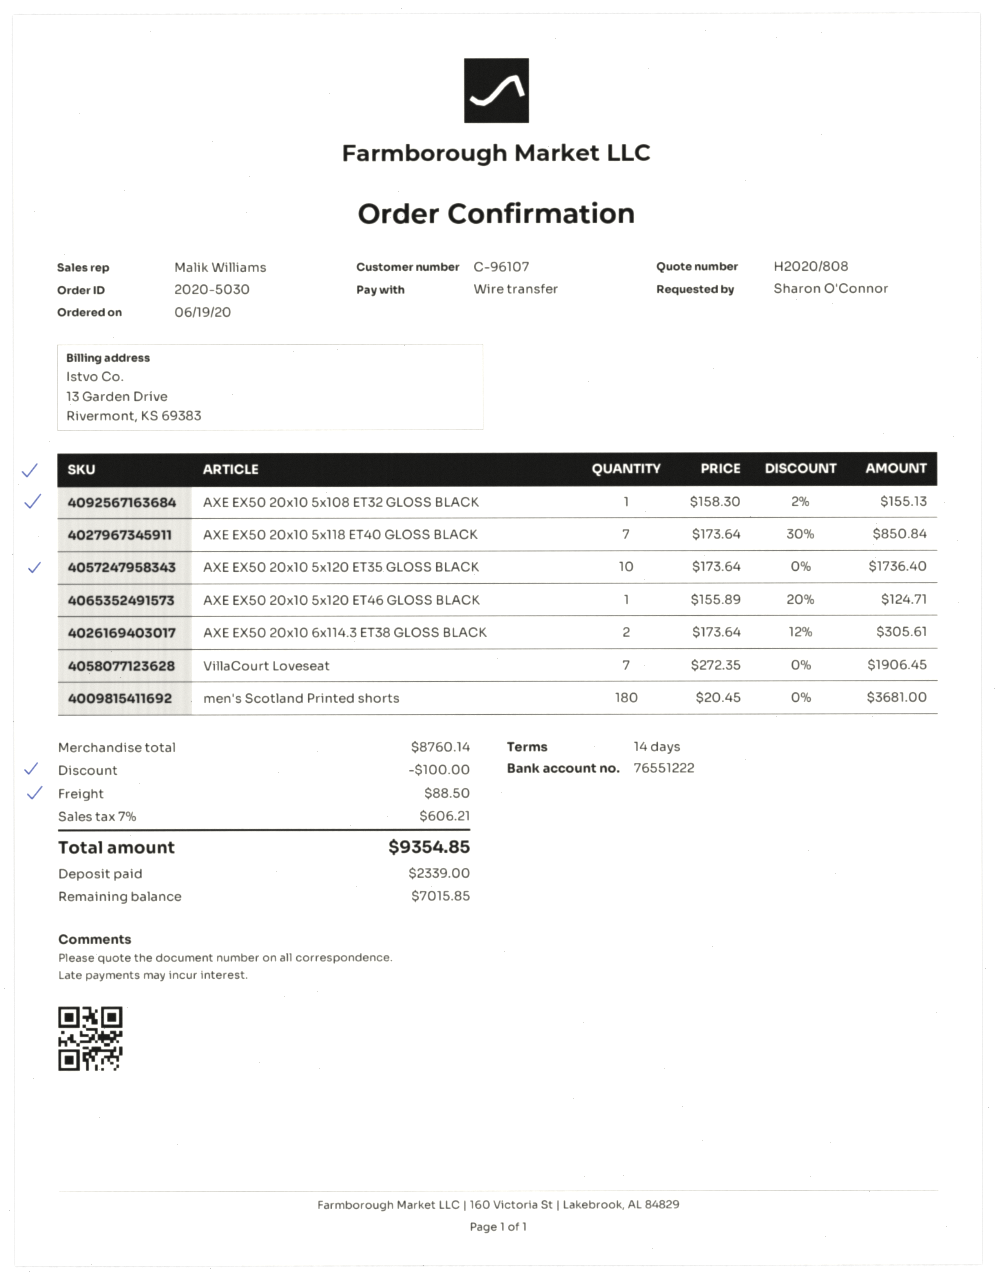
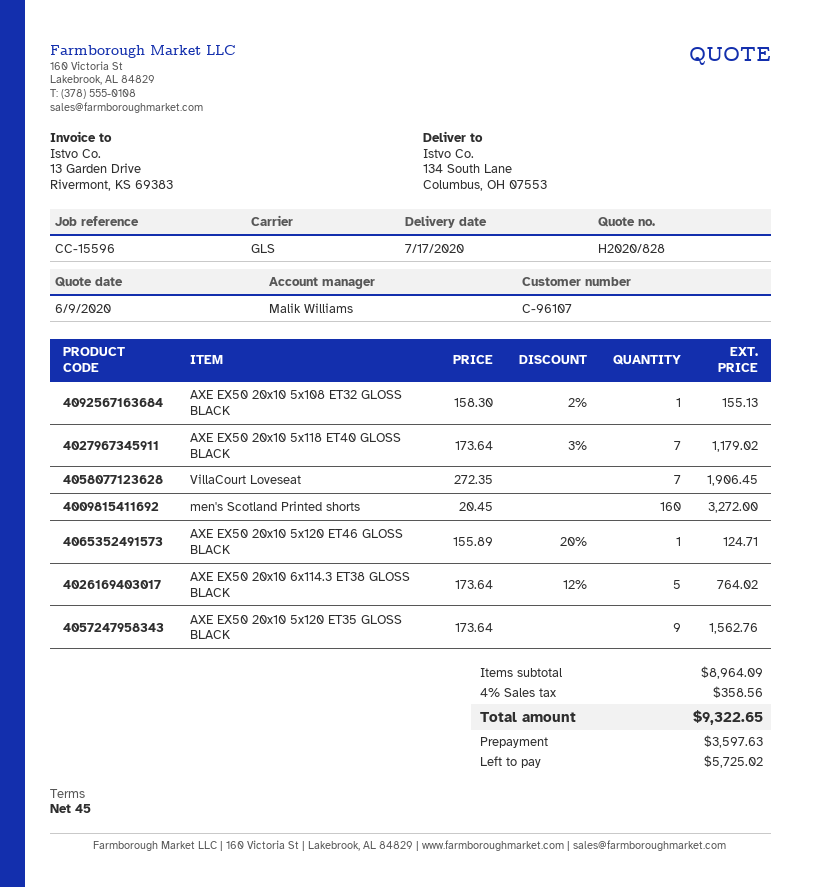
quote number: H2020/808 -> H2020/828
payment terms: 14 days -> 45 days
AXE EX50 20x10 5x118 ET40 GLOSS BLACK: 7 x 173.64 - 30% = 850.84 -> 7 x 173.64 - 3% = 1179.02
AXE EX50 20x10 5x120 ET35 GLOSS BLACK: 10 x 173.64 = 1736.40 -> 9 x 173.64 = 1562.76
AXE EX50 20x10 6x114.3 ET38 GLOSS BLACK: 2 x 173.64 - 12% = 305.61 -> 5 x 173.64 - 12% = 764.02
men's Scotland Printed shorts: 180 x 20.45 = 3681.00 -> 160 x 20.45 = 3272.00
subtotal: 8760.14 -> 8964.09
discount: 100.00 -> none
shipping: 88.50 -> none
tax: 7% = 606.21 -> 4% = 358.56
total: 9354.85 -> 9322.65
deposit: 2339.00 -> 3597.63
balance: 7015.85 -> 5725.02

